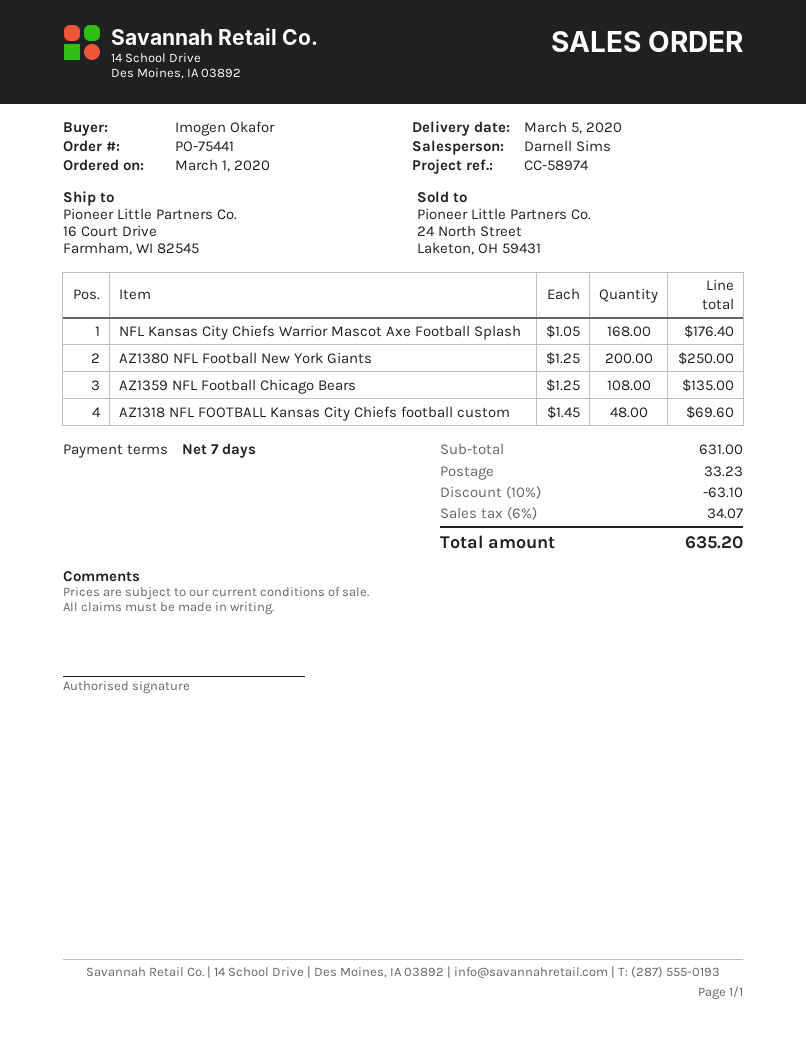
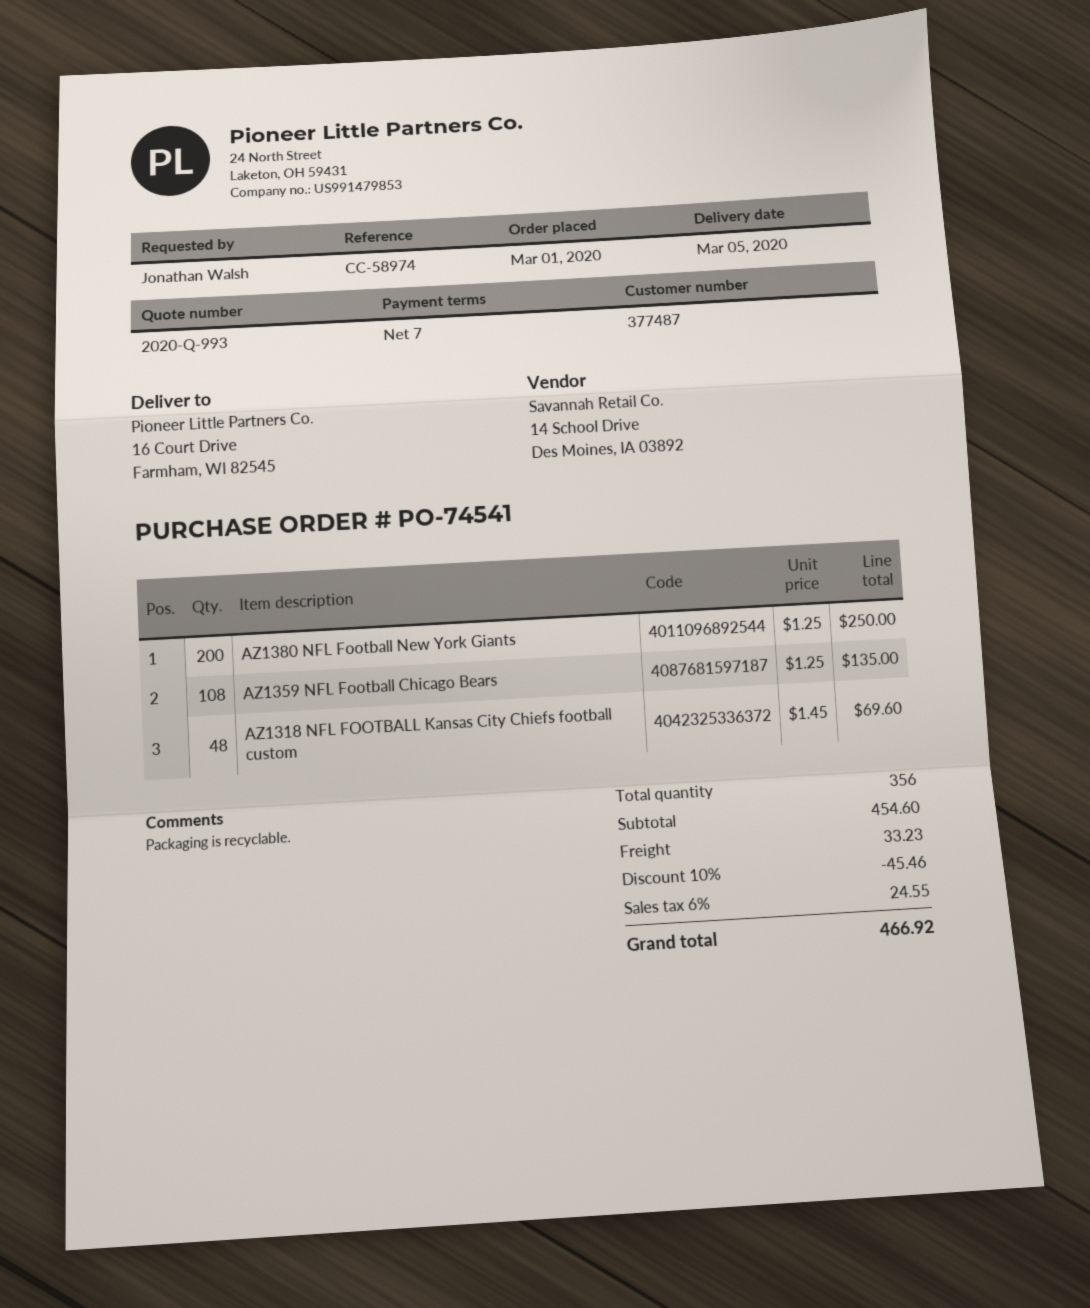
order number: PO-75441 -> PO-74541
ordered by: Imogen Okafor -> Jonathan Walsh
NFL Kansas City Chiefs Warrior Mascot Axe Football Splash: 168 x 1.05 = 176.40 -> none
subtotal: 631.00 -> 454.60
discount: 10% = 63.10 -> 10% = 45.46
tax: 6% = 34.07 -> 6% = 24.55
total: 635.20 -> 466.92

